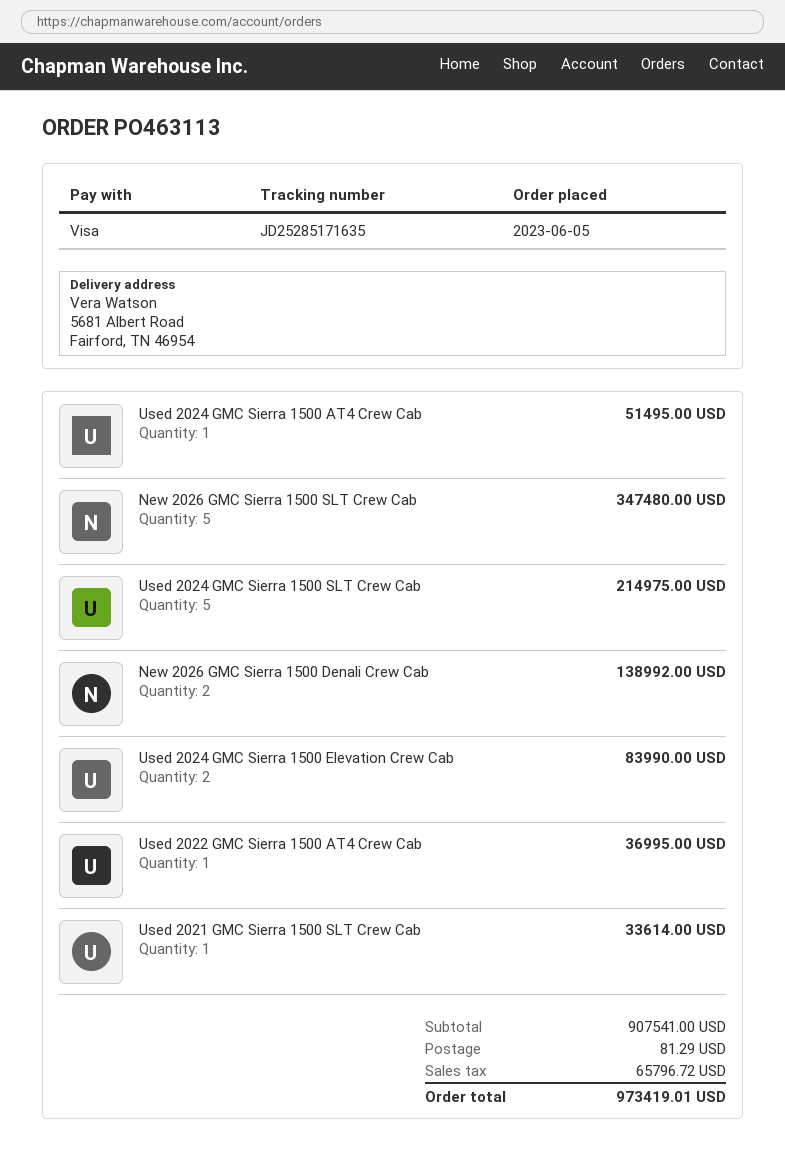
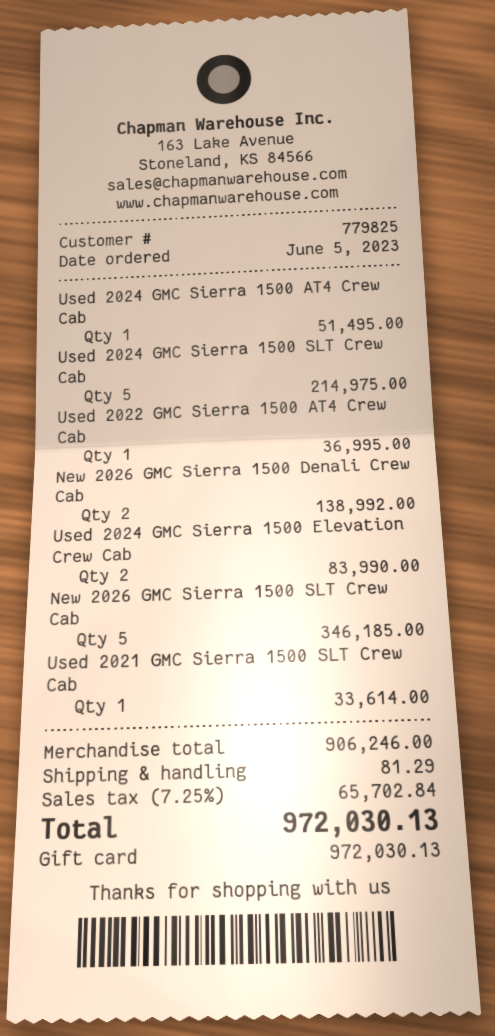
payment method: Visa -> gift card
New 2026 GMC Sierra 1500 SLT Crew Cab: 5 for 347480.00 -> 5 for 346185.00
subtotal: 907541.00 -> 906246.00
tax: 65796.72 -> 65702.84
total: 973419.01 -> 972030.13

